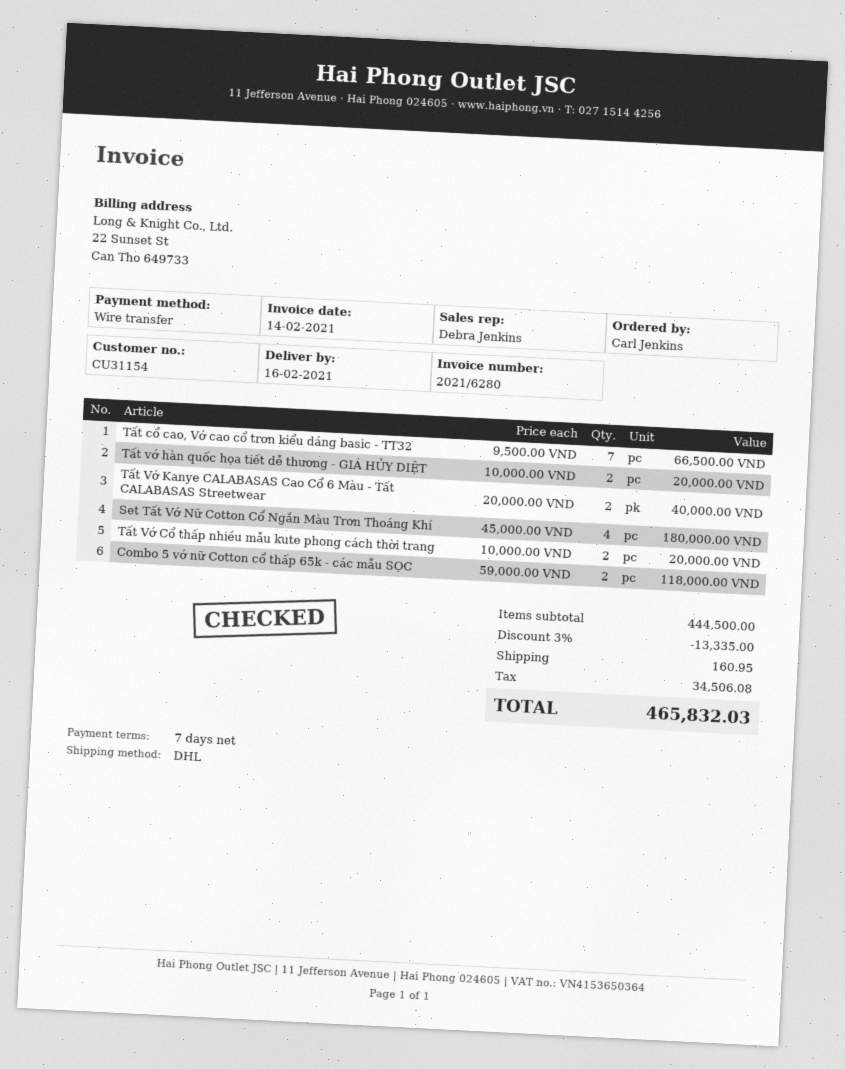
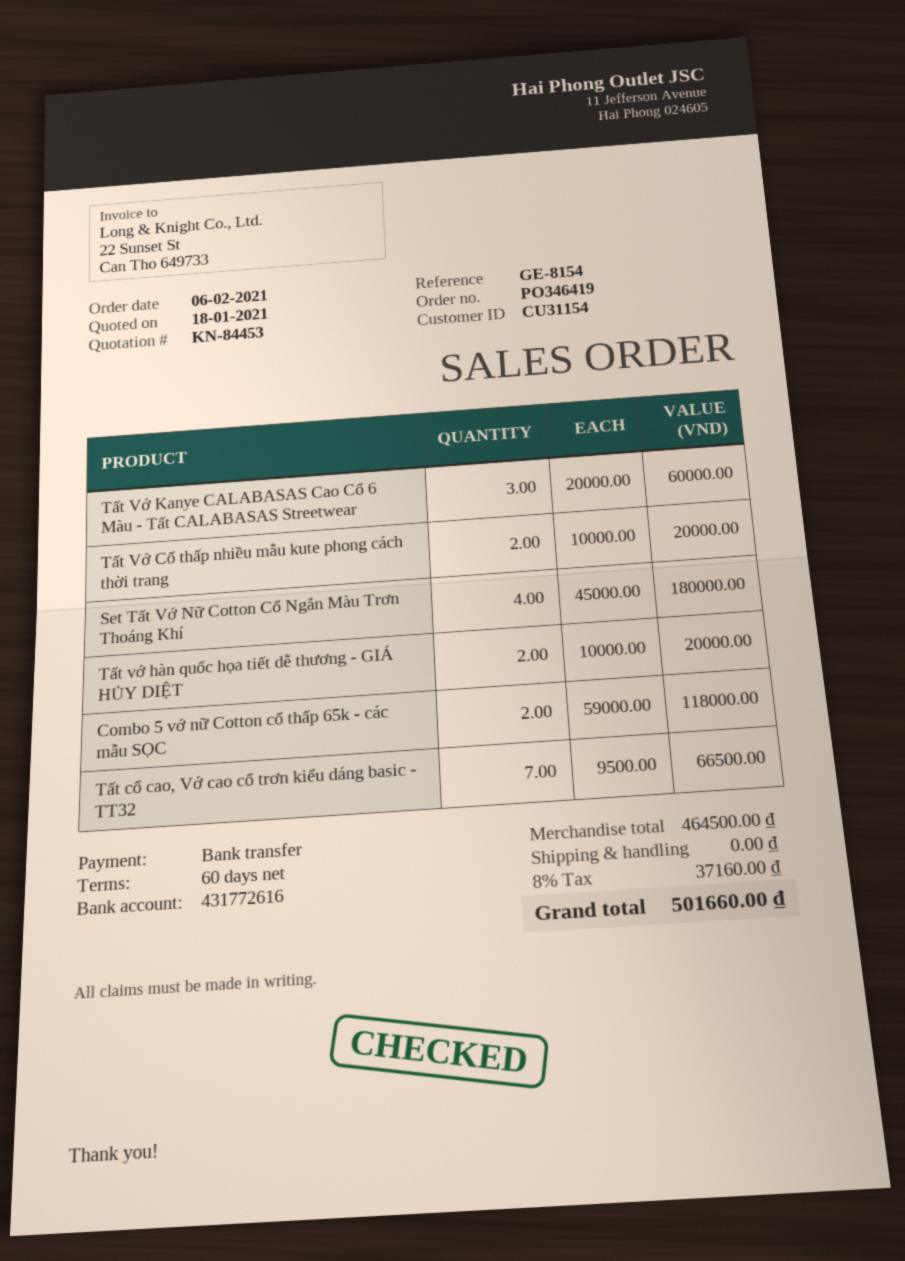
payment terms: 7 days -> 60 days
Tất Vớ Kanye CALABASAS Cao Cổ 6 Màu - Tất CALABASAS Streetwear: 2 x 20000.00 = 40000.00 -> 3 x 20000.00 = 60000.00
subtotal: 444500.00 -> 464500.00
discount: 3% = 13335.00 -> none
shipping: 160.95 -> 0.00
tax: 34506.08 -> 37160.00
total: 465832.03 -> 501660.00

